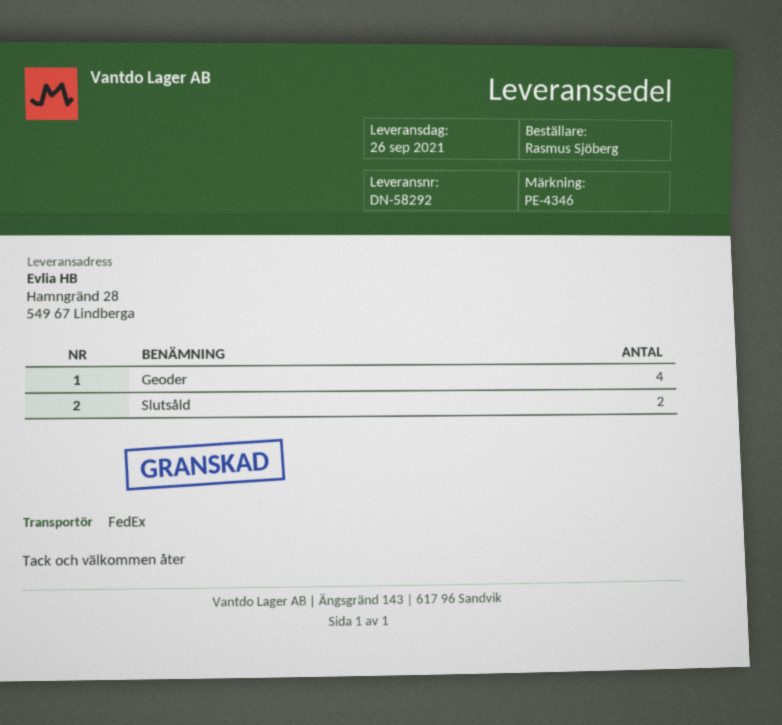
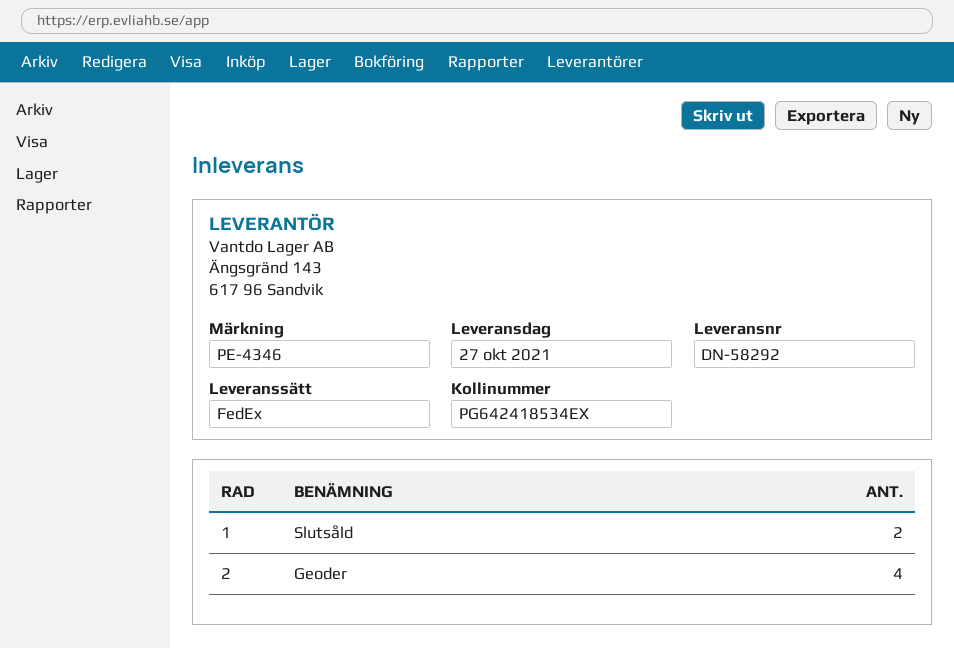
delivery date: 2021-09-26 -> 2021-10-27

